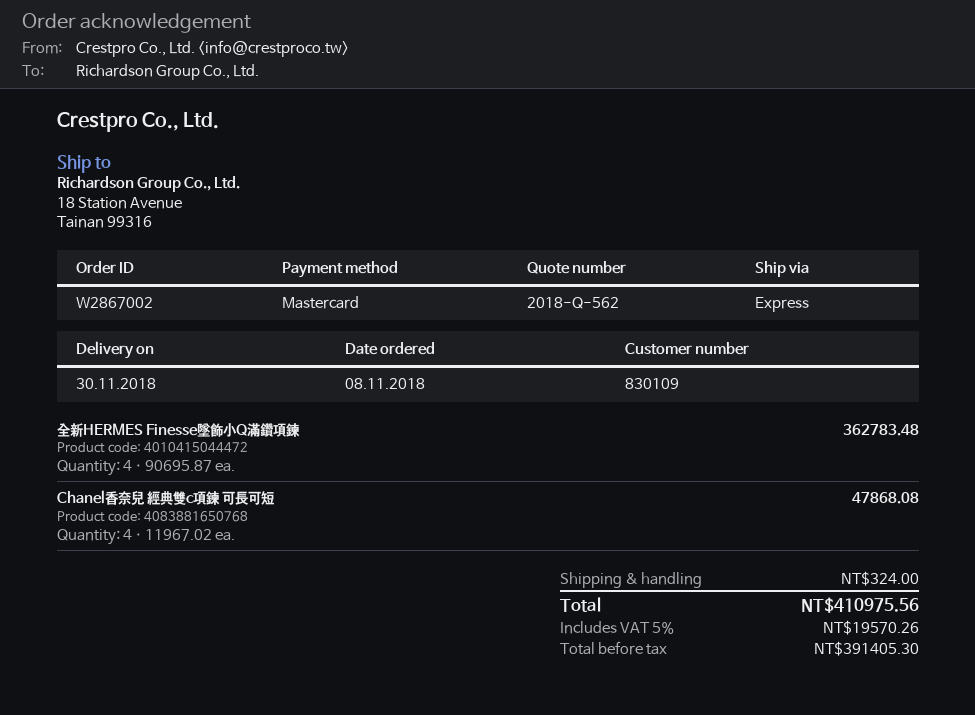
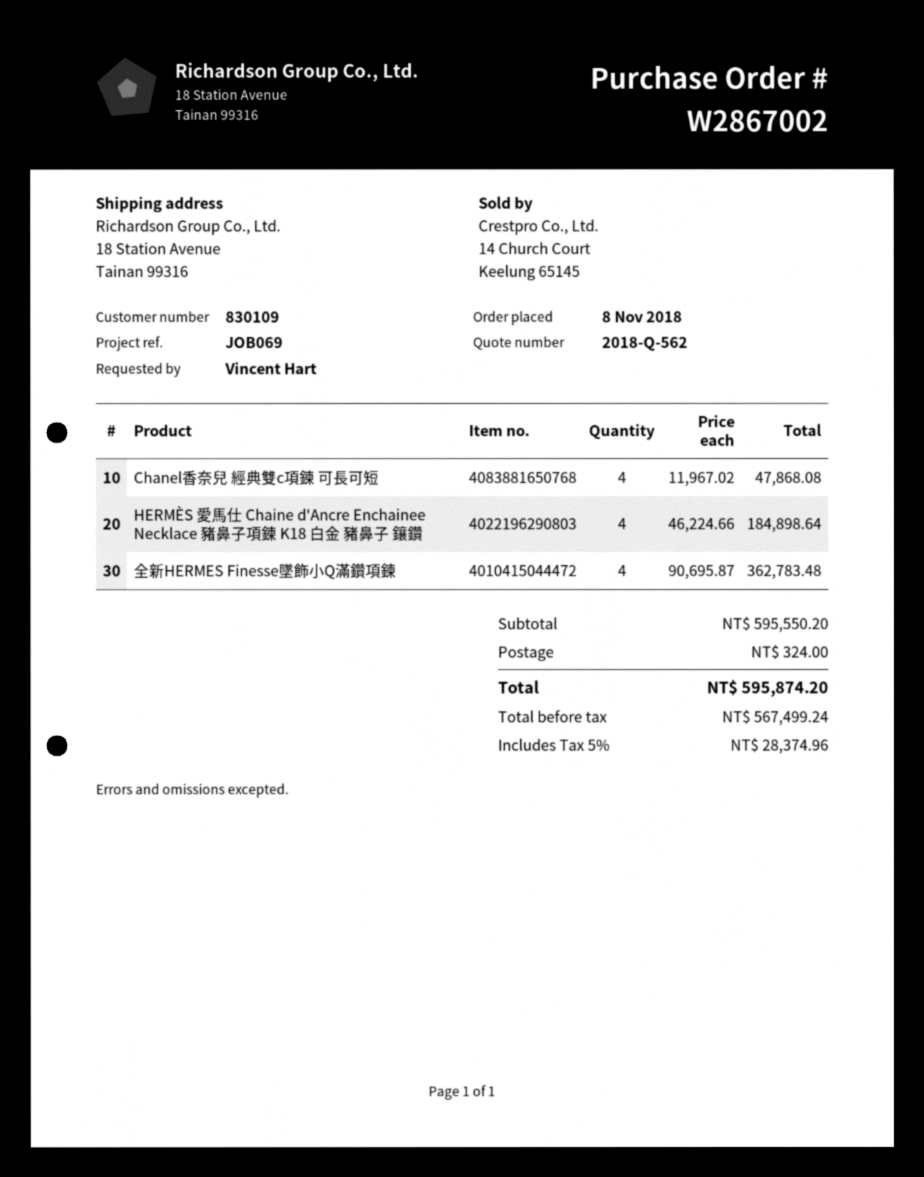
HERMÈS 愛馬仕 Chaine d'Ancre Enchainee Necklace 豬鼻子項鍊 K18 白金 豬鼻子 鑲鑽: none -> 4 x 46224.66 = 184898.64
net: 391405.30 -> 567499.24
tax: 5% = 19570.26 -> 5% = 28374.96
total: 410975.56 -> 595874.20

